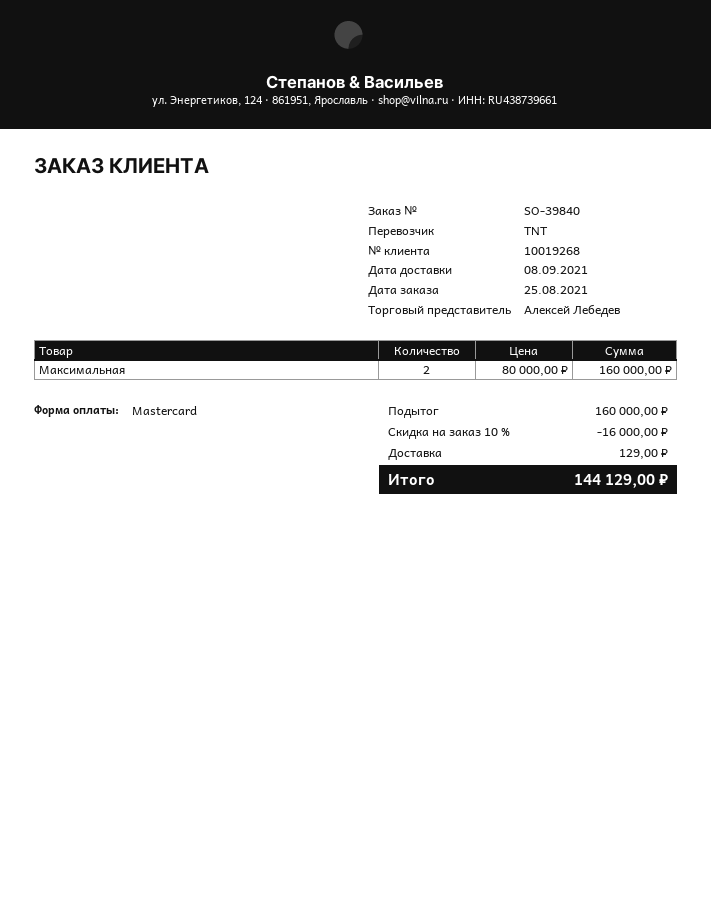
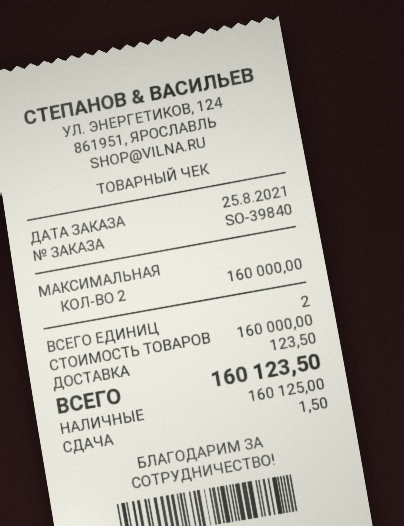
payment method: Mastercard -> cash
discount: 10% = 16000.00 -> none
shipping: 129.00 -> 123.50
total: 144129.00 -> 160123.50

